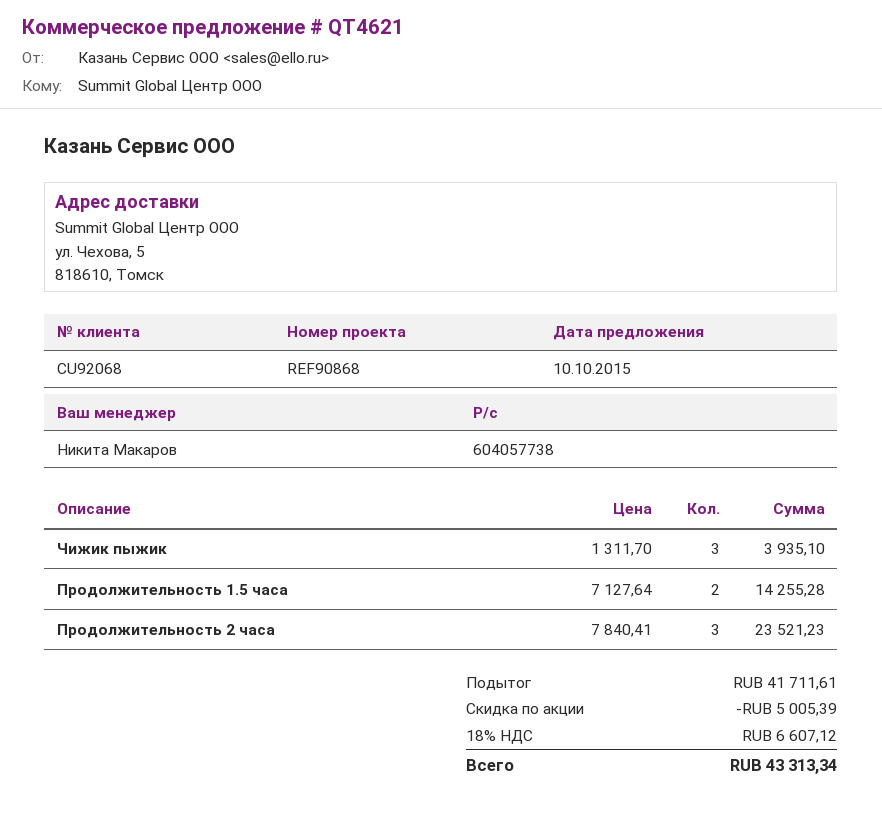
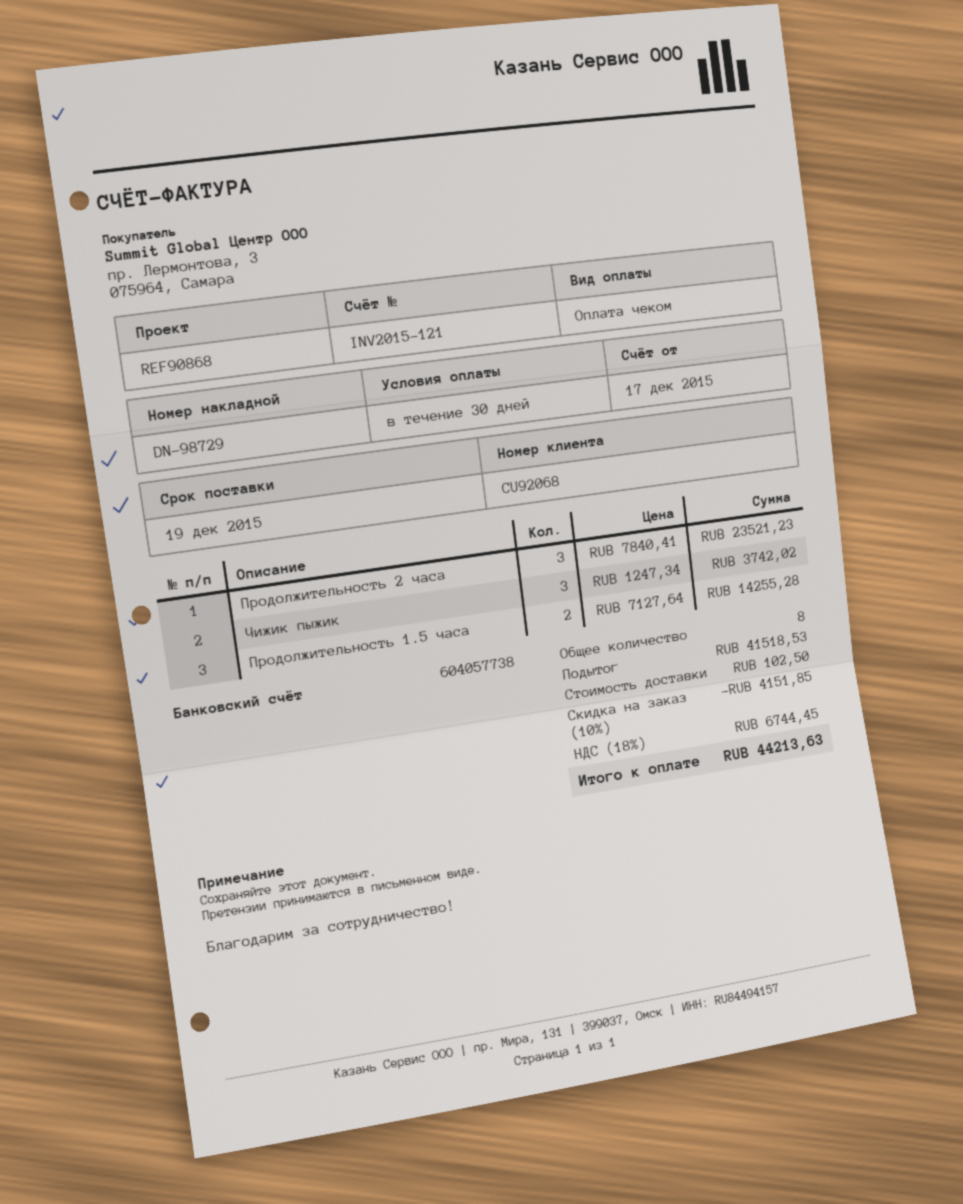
Чижик пыжик: 3 x 1311.70 = 3935.10 -> 3 x 1247.34 = 3742.02
subtotal: 41711.61 -> 41518.53
discount: 5005.39 -> 4151.85
shipping: none -> 102.50
tax: 18% = 6607.12 -> 18% = 6744.45
total: 43313.34 -> 44213.63

